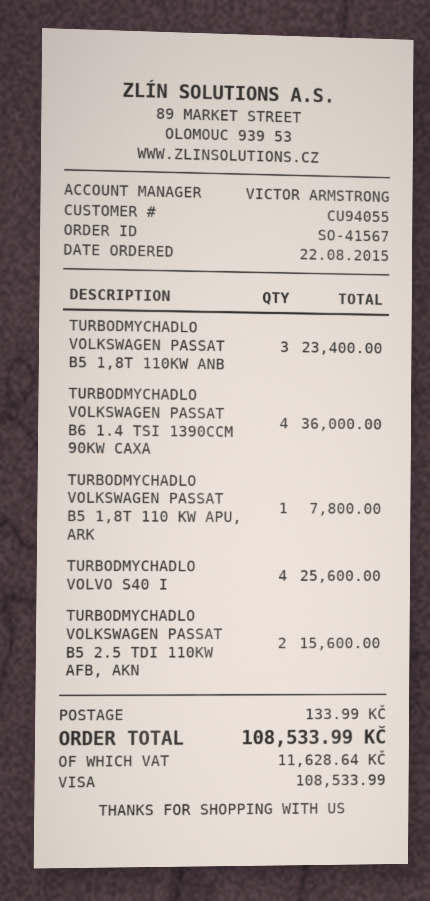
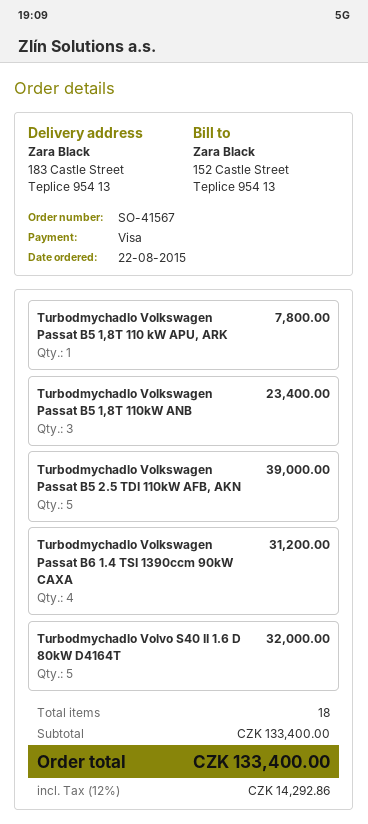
TURBODMYCHADLO VOLKSWAGEN PASSAT B6 1.4 TSI 1390CCM 90KW CAXA: 4 for 36000.00 -> 4 for 31200.00
TURBODMYCHADLO VOLVO S40 I: 4 for 25600.00 -> 5 for 32000.00
TURBODMYCHADLO VOLKSWAGEN PASSAT B5 2.5 TDI 110KW AFB, AKN: 2 for 15600.00 -> 5 for 39000.00
shipping: 133.99 -> none
tax: 11628.64 -> 14292.86
total: 108533.99 -> 133400.00

